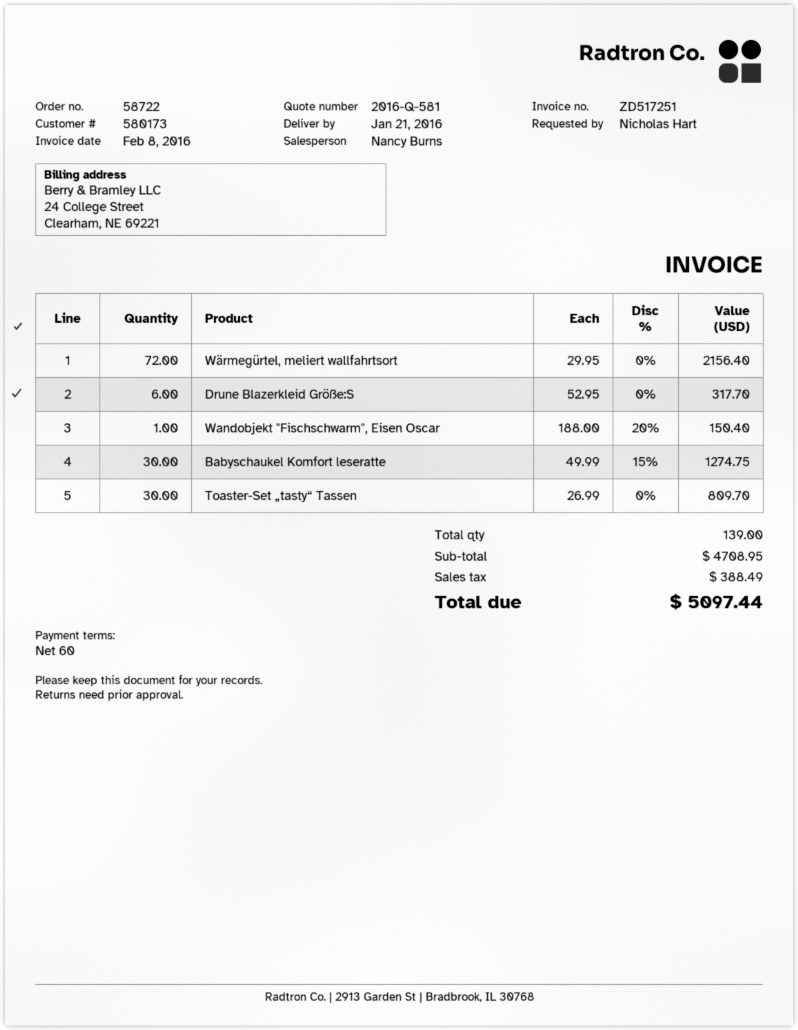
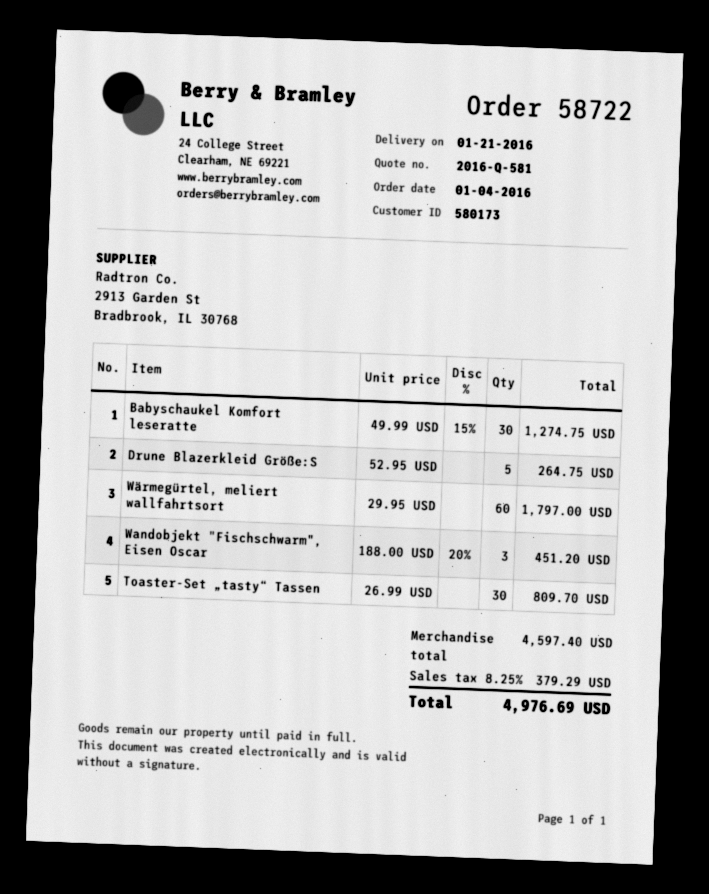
Wärmegürtel, meliert wallfahrtsort: 72 x 29.95 = 2156.40 -> 60 x 29.95 = 1797.00
Drune Blazerkleid Größe:S: 6 x 52.95 = 317.70 -> 5 x 52.95 = 264.75
Wandobjekt "Fischschwarm", Eisen Oscar: 1 x 188.00 - 20% = 150.40 -> 3 x 188.00 - 20% = 451.20
subtotal: 4708.95 -> 4597.40
tax: 388.49 -> 379.29
total: 5097.44 -> 4976.69

